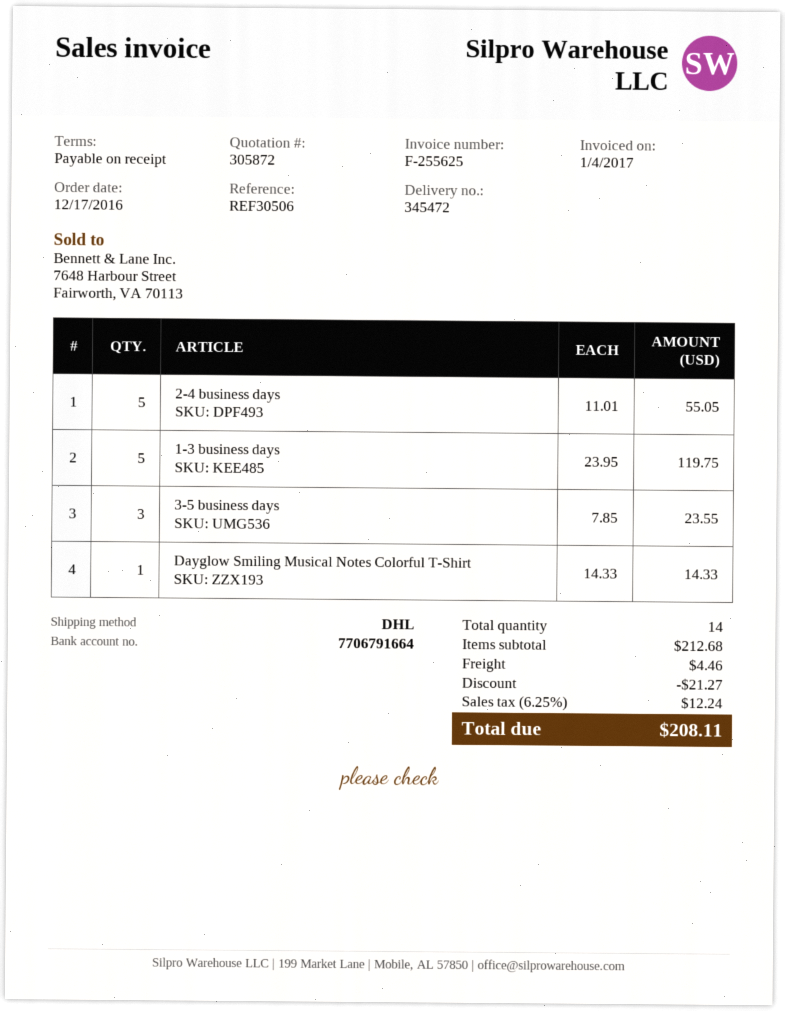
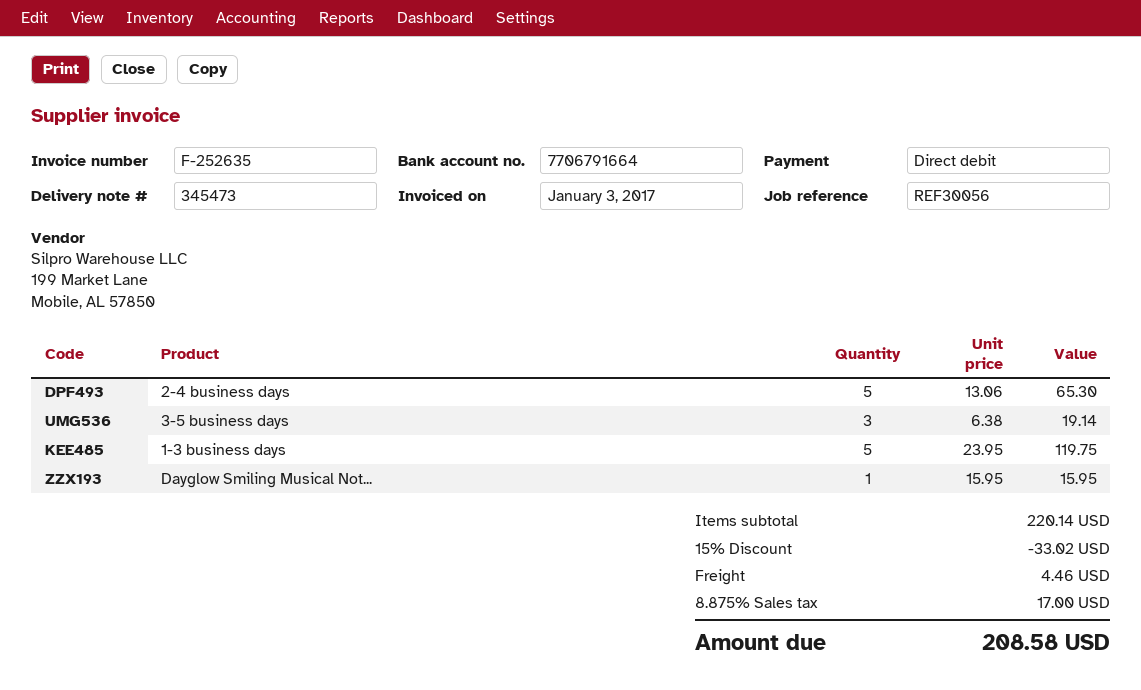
delivery note number: 345472 -> 345473
invoice number: F-255625 -> F-252635
invoice date: 2017-01-04 -> 2017-01-03
reference: REF30506 -> REF30056
2-4 business days: 5 x 11.01 = 55.05 -> 5 x 13.06 = 65.30
3-5 business days: 3 x 7.85 = 23.55 -> 3 x 6.38 = 19.14
Dayglow Smiling Musical Notes Colorful T-Shirt: 1 x 14.33 = 14.33 -> 1 x 15.95 = 15.95
subtotal: 212.68 -> 220.14
discount: 21.27 -> 33.02
tax: 6.25% = 12.24 -> 8.875% = 17.00
total: 208.11 -> 208.58

